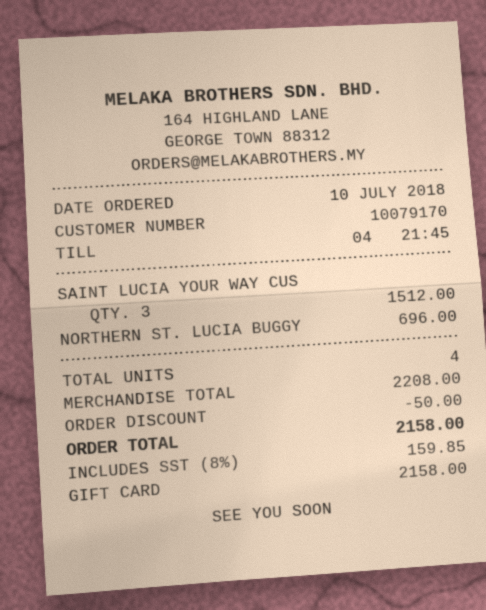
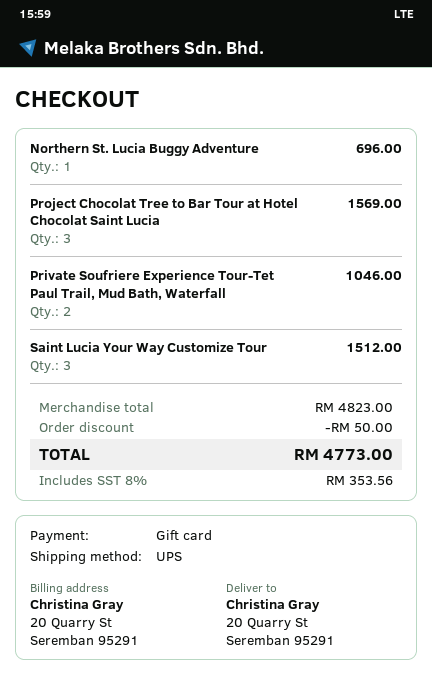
Project Chocolat Tree to Bar Tour at Hotel Chocolat Saint Lucia: none -> 3 for 1569.00
Private Soufriere Experience Tour-Tet Paul Trail, Mud Bath, Waterfall: none -> 2 for 1046.00
subtotal: 2208.00 -> 4823.00
tax: 8% = 159.85 -> 8% = 353.56
total: 2158.00 -> 4773.00

